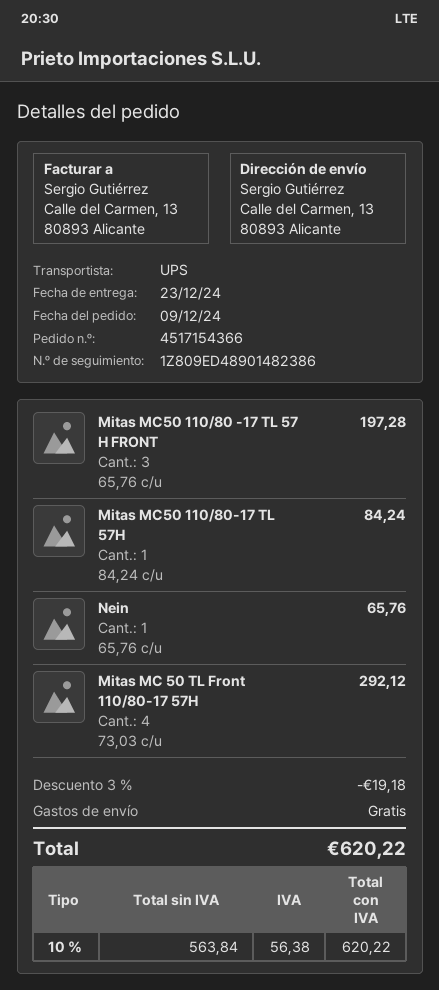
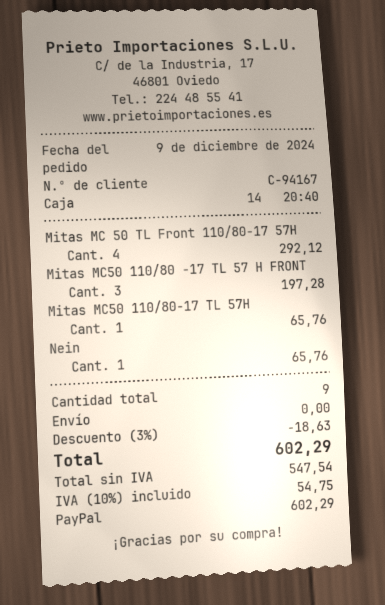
Mitas MC50 110/80-17 TL 57H: 1 for 84.24 -> 1 for 65.76
discount: 3% = 19.18 -> 3% = 18.63
net: 563.84 -> 547.54
tax: 10% = 56.38 -> 10% = 54.75
total: 620.22 -> 602.29

